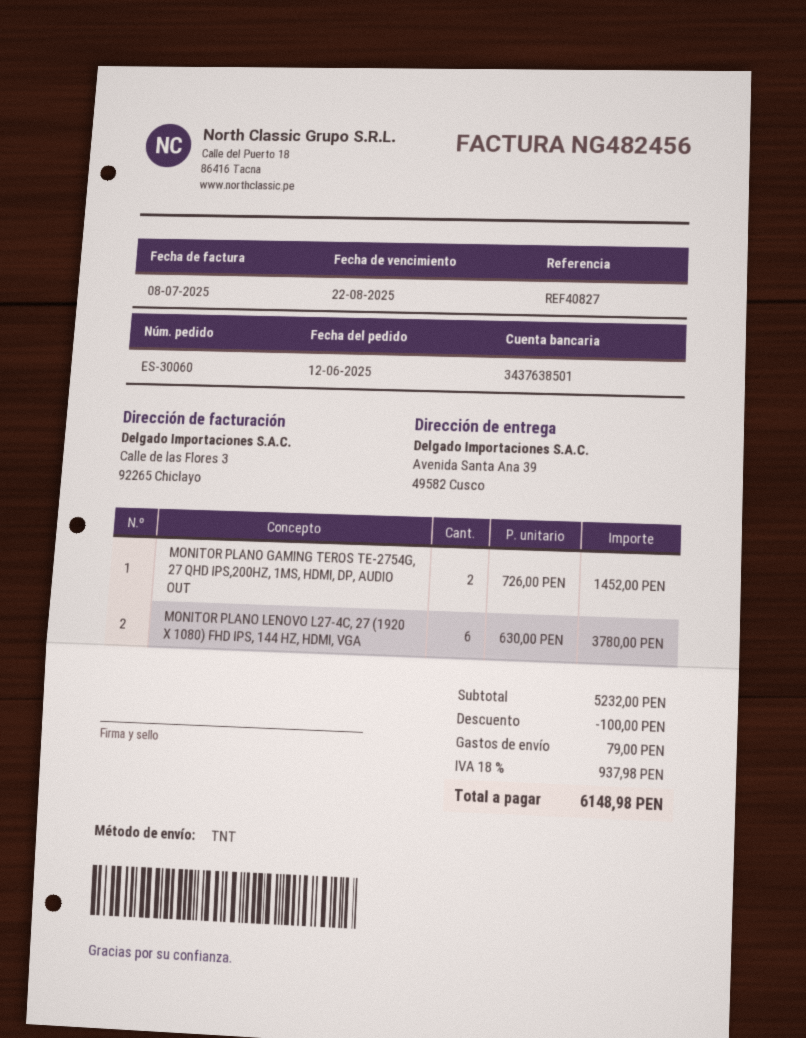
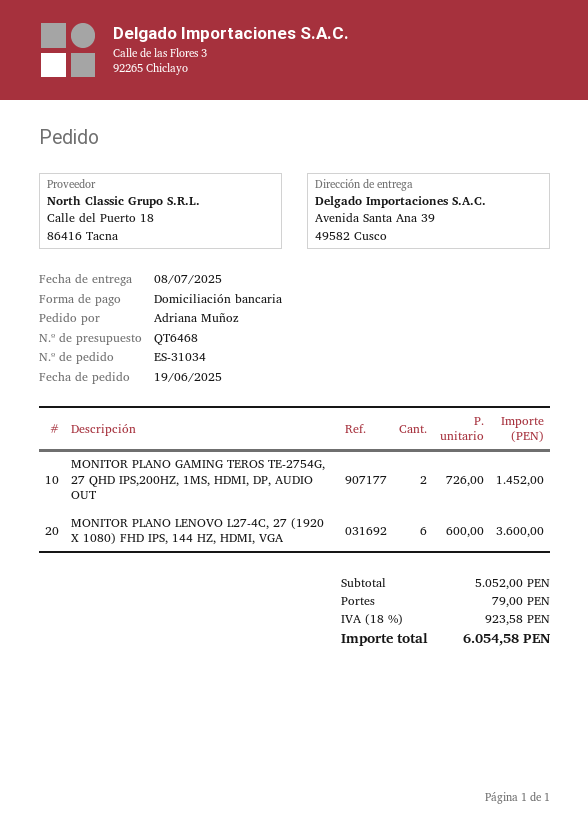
order number: ES-30060 -> ES-31034
order date: 2025-06-12 -> 2025-06-19
MONITOR PLANO LENOVO L27-4C, 27 (1920 X 1080) FHD IPS, 144 HZ, HDMI, VGA: 6 x 630.00 = 3780.00 -> 6 x 600.00 = 3600.00
subtotal: 5232.00 -> 5052.00
discount: 100.00 -> none
tax: 18% = 937.98 -> 18% = 923.58
total: 6148.98 -> 6054.58

